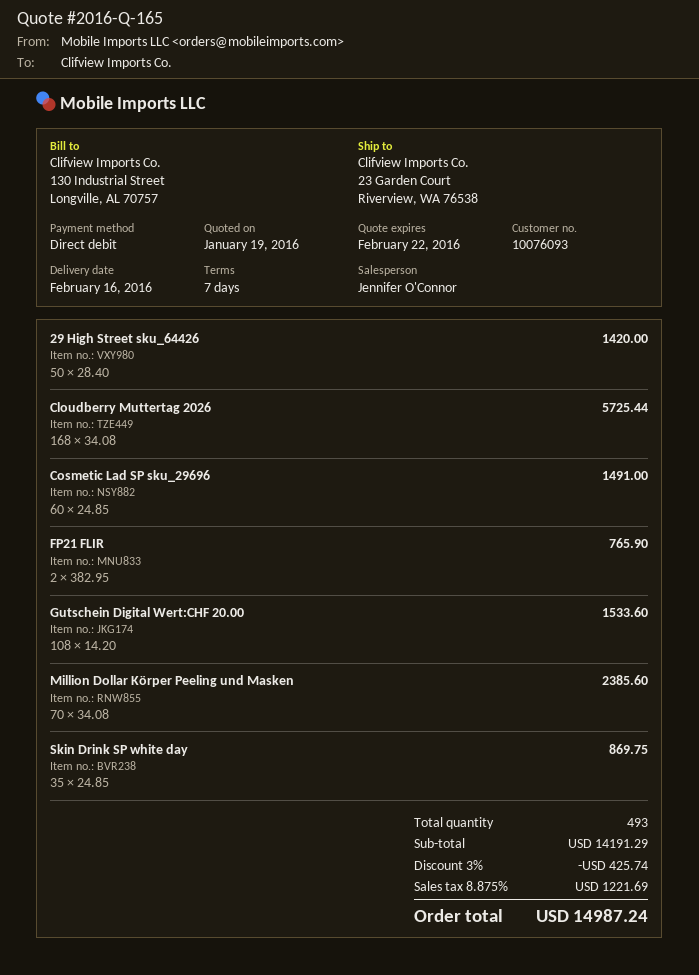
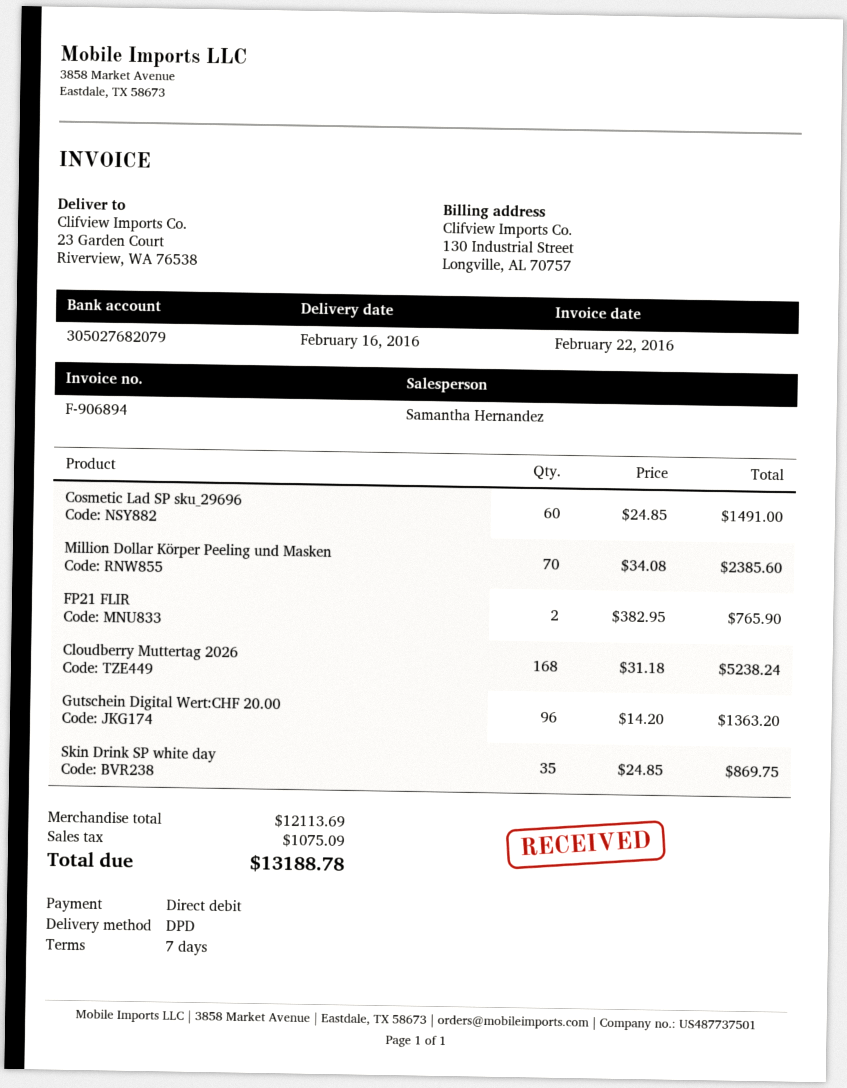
sales rep: Jennifer O'Connor -> Samantha Hernandez
29 High Street sku_64426: 50 x 28.40 = 1420.00 -> none
Cloudberry Muttertag 2026: 168 x 34.08 = 5725.44 -> 168 x 31.18 = 5238.24
Gutschein Digital Wert:CHF 20.00: 108 x 14.20 = 1533.60 -> 96 x 14.20 = 1363.20
subtotal: 14191.29 -> 12113.69
discount: 3% = 425.74 -> none
tax: 1221.69 -> 1075.09
total: 14987.24 -> 13188.78

